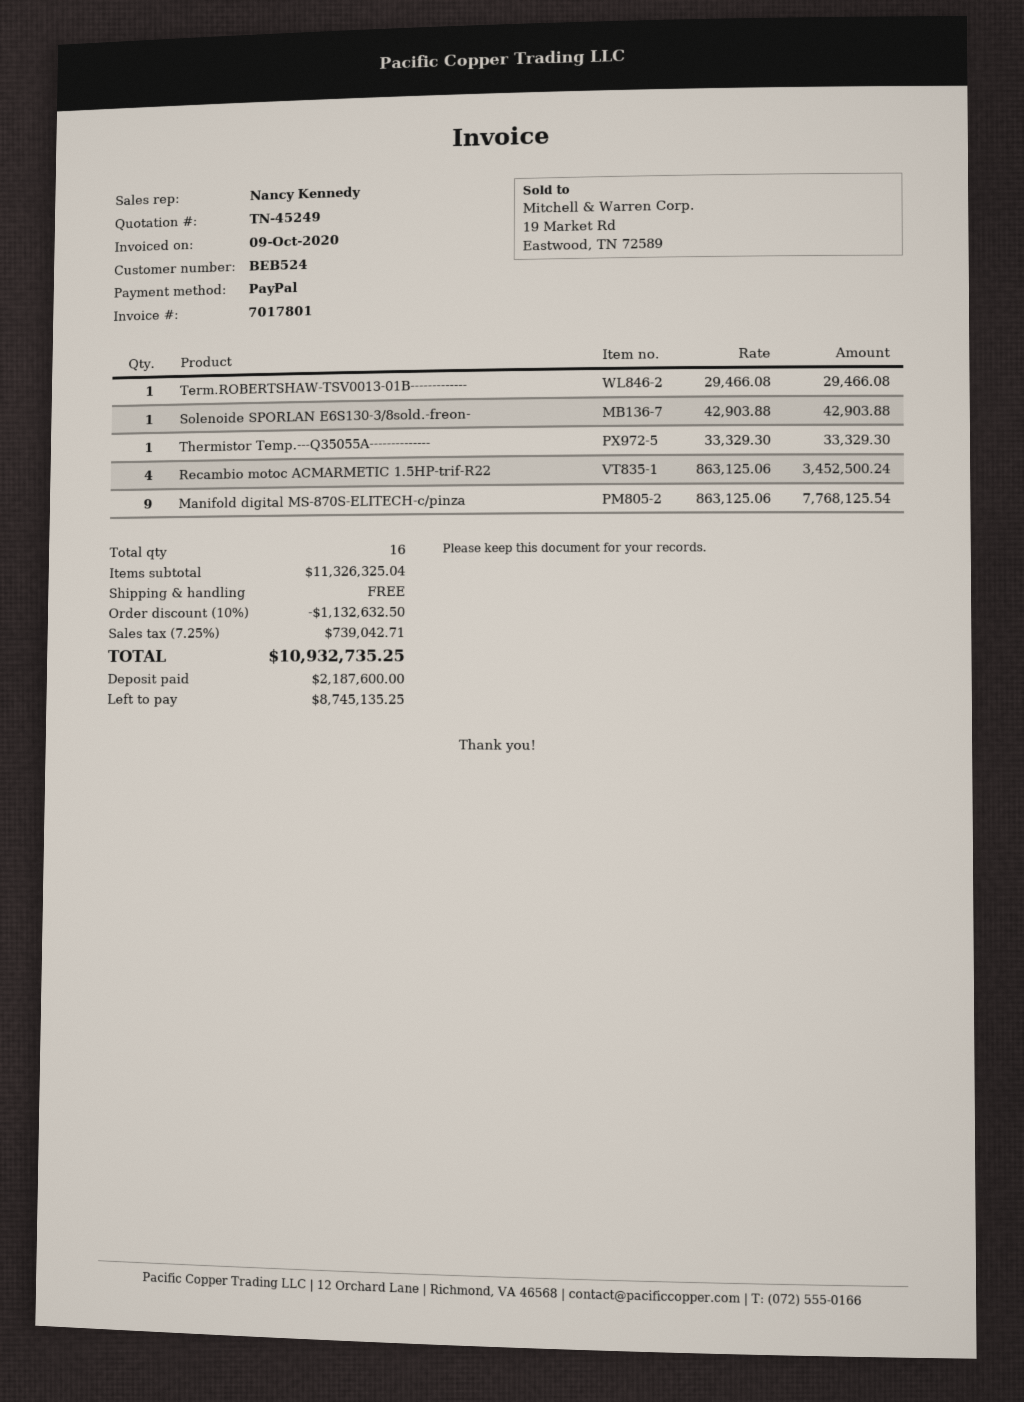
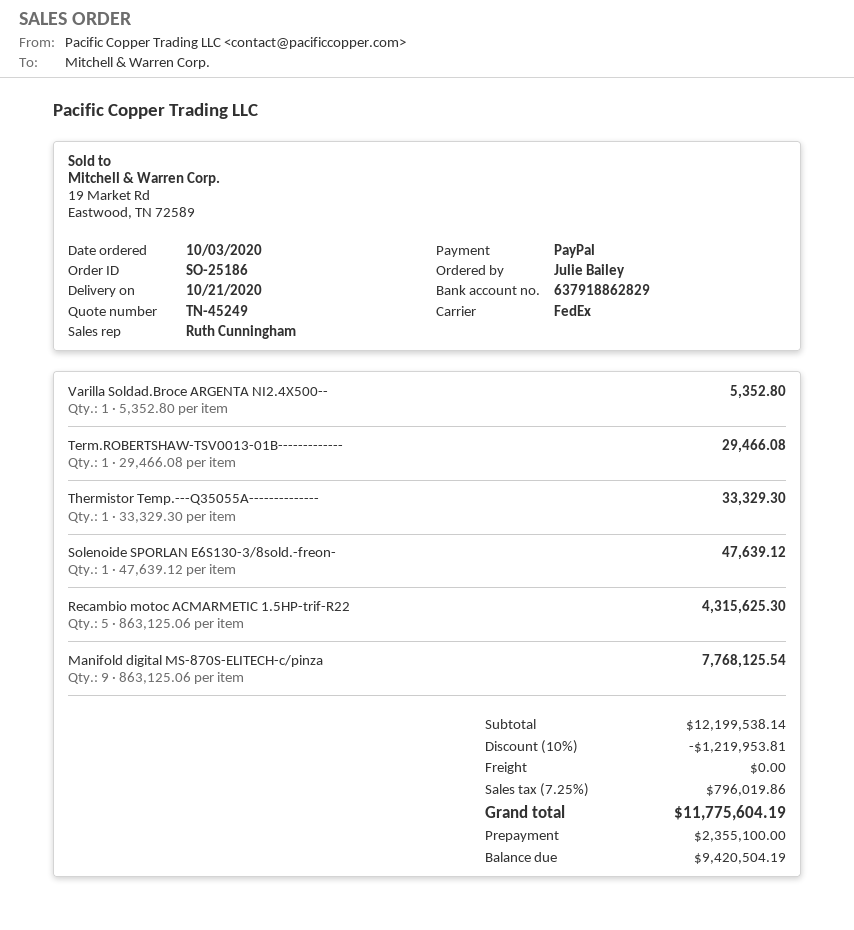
sales rep: Nancy Kennedy -> Ruth Cunningham
Solenoide SPORLAN E6S130-3/8sold.-freon-: 1 x 42903.88 = 42903.88 -> 1 x 47639.12 = 47639.12
Recambio motoc ACMARMETIC 1.5HP-trif-R22: 4 x 863125.06 = 3452500.24 -> 5 x 863125.06 = 4315625.30
Varilla Soldad.Broce ARGENTA NI2.4X500--: none -> 1 x 5352.80 = 5352.80
subtotal: 11326325.04 -> 12199538.14
discount: 10% = 1132632.50 -> 10% = 1219953.81
tax: 7.25% = 739042.71 -> 7.25% = 796019.86
total: 10932735.25 -> 11775604.19
deposit: 2187600.00 -> 2355100.00
balance: 8745135.25 -> 9420504.19

